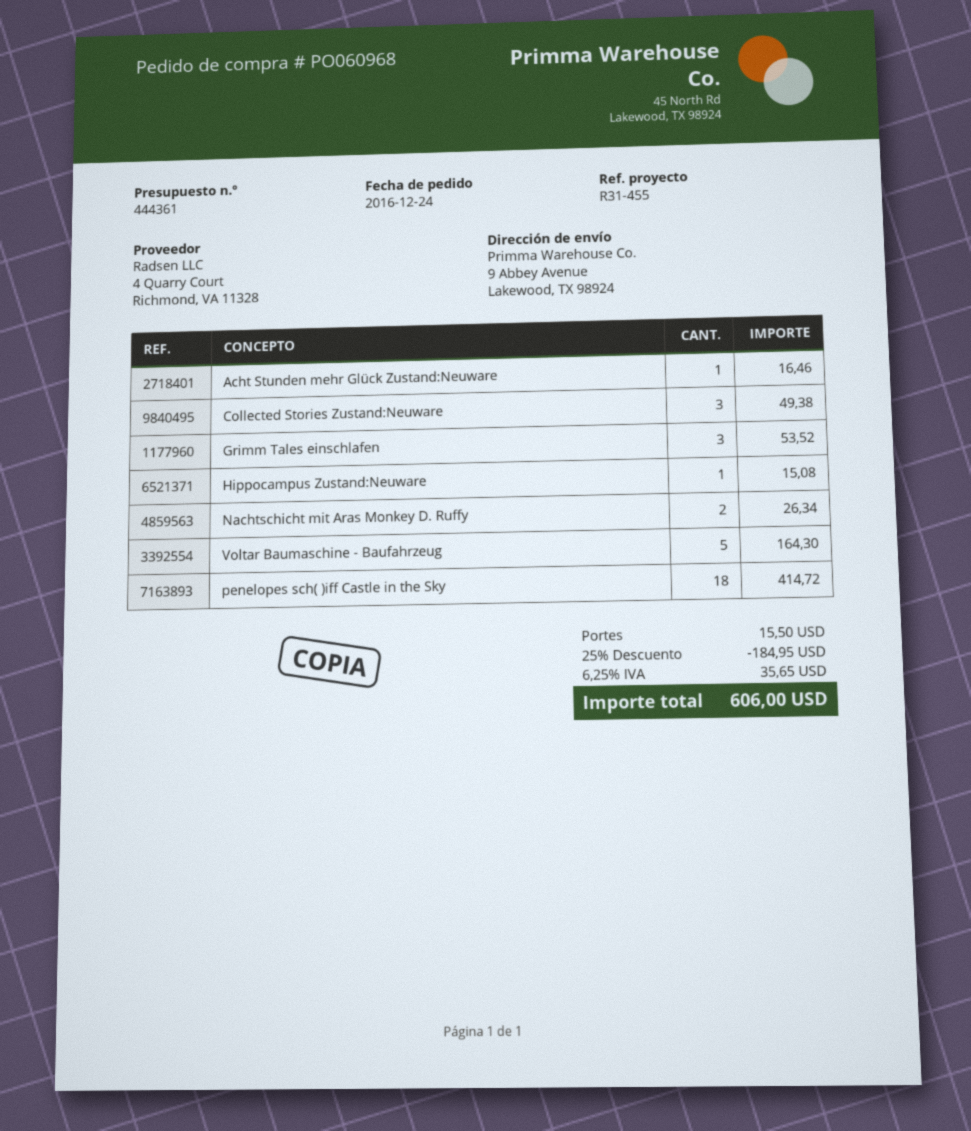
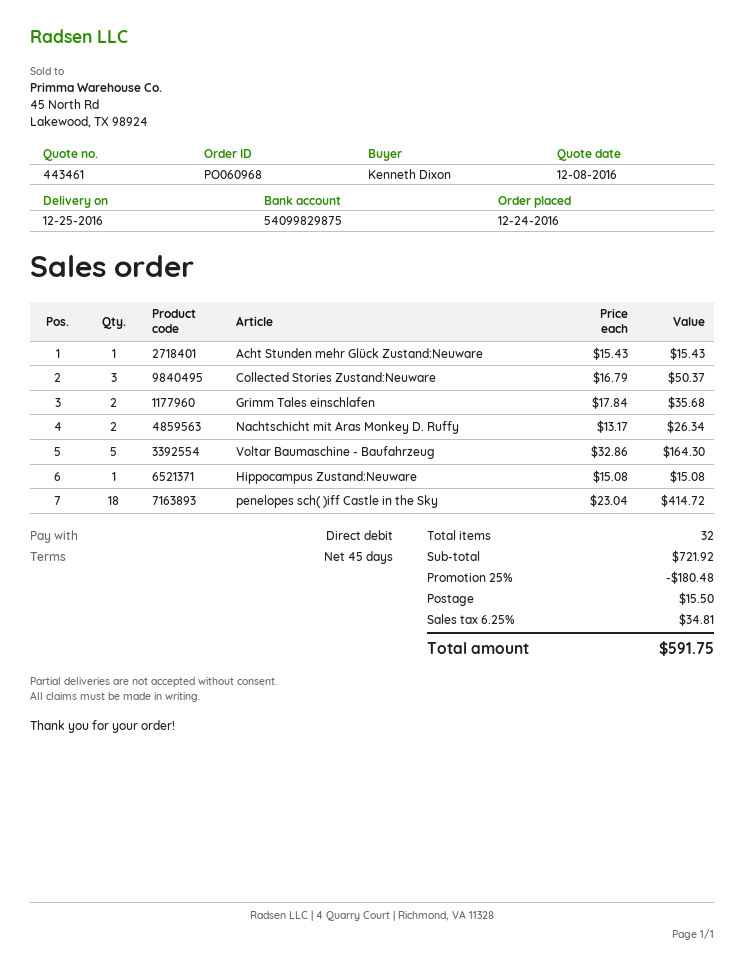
quote number: 444361 -> 443461
Acht Stunden mehr Glück Zustand:Neuware: 1 for 16.46 -> 1 for 15.43
Collected Stories Zustand:Neuware: 3 for 49.38 -> 3 for 50.37
Grimm Tales einschlafen: 3 for 53.52 -> 2 for 35.68
discount: 25% = 184.95 -> 25% = 180.48
tax: 6.25% = 35.65 -> 6.25% = 34.81
total: 606.00 -> 591.75

